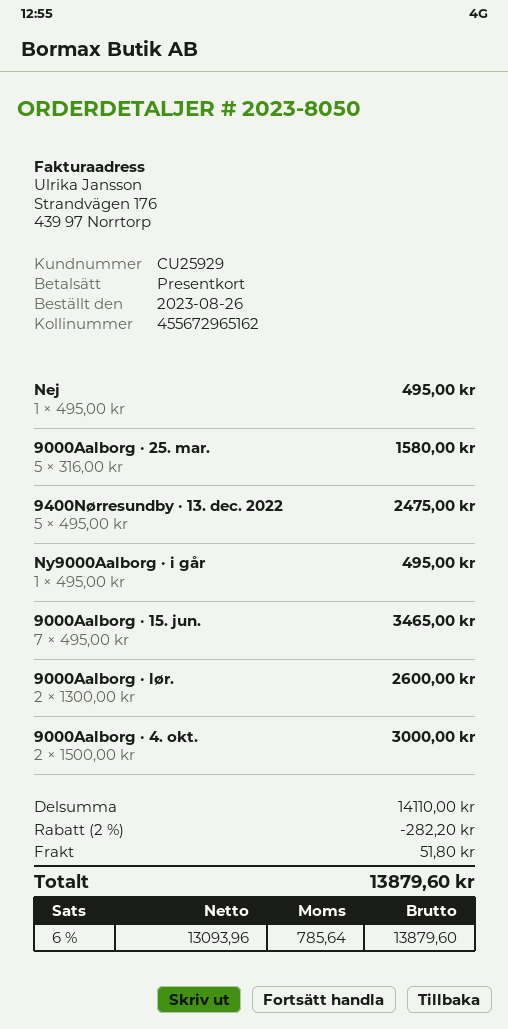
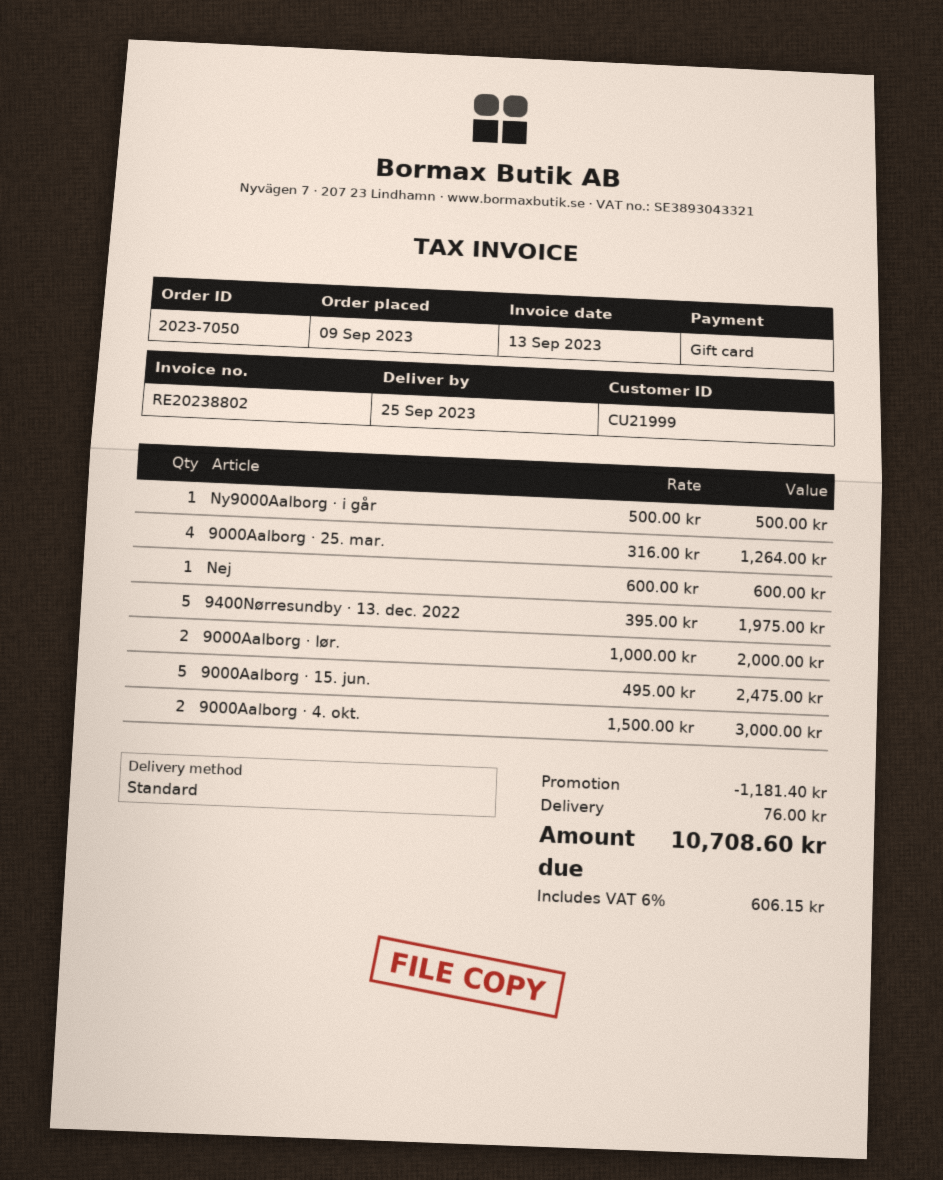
order number: 2023-8050 -> 2023-7050
order date: 2023-08-26 -> 2023-09-09
customer number: CU25929 -> CU21999
Nej: 1 x 495.00 = 495.00 -> 1 x 600.00 = 600.00
9000Aalborg · 25. mar.: 5 x 316.00 = 1580.00 -> 4 x 316.00 = 1264.00
9400Nørresundby · 13. dec. 2022: 5 x 495.00 = 2475.00 -> 5 x 395.00 = 1975.00
Ny9000Aalborg · i går: 1 x 495.00 = 495.00 -> 1 x 500.00 = 500.00
9000Aalborg · 15. jun.: 7 x 495.00 = 3465.00 -> 5 x 495.00 = 2475.00
9000Aalborg · lør.: 2 x 1300.00 = 2600.00 -> 2 x 1000.00 = 2000.00
discount: 282.20 -> 1181.40
shipping: 51.80 -> 76.00
tax: 6% = 785.64 -> 6% = 606.15
total: 13879.60 -> 10708.60

